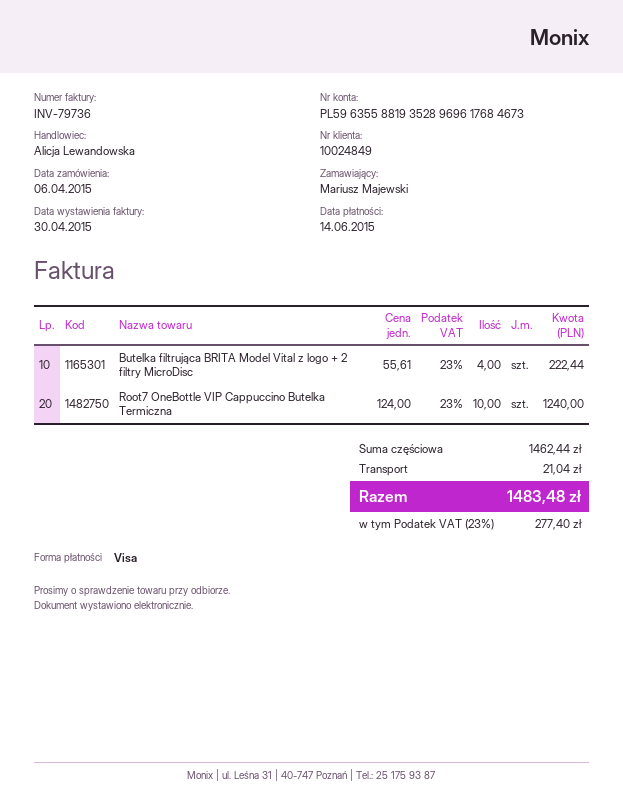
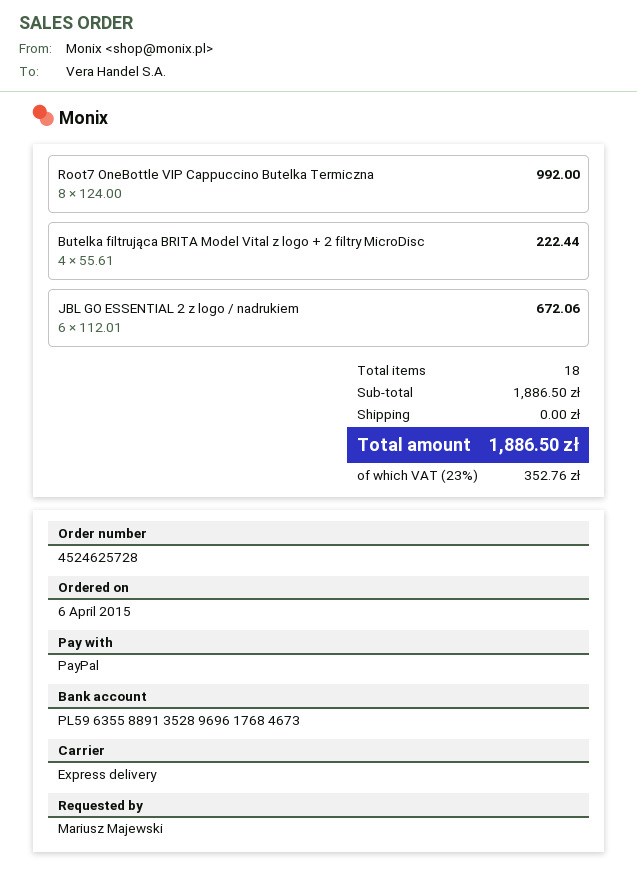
payment method: Visa -> PayPal
bank account: PL59635588193528969617684673 -> PL59635588913528969617684673
Root7 OneBottle VIP Cappuccino Butelka Termiczna: 10 x 124.00 = 1240.00 -> 8 x 124.00 = 992.00
JBL GO ESSENTIAL 2 z logo / nadrukiem: none -> 6 x 112.01 = 672.06
subtotal: 1462.44 -> 1886.50
shipping: 21.04 -> 0.00
tax: 23% = 277.40 -> 23% = 352.76
total: 1483.48 -> 1886.50

